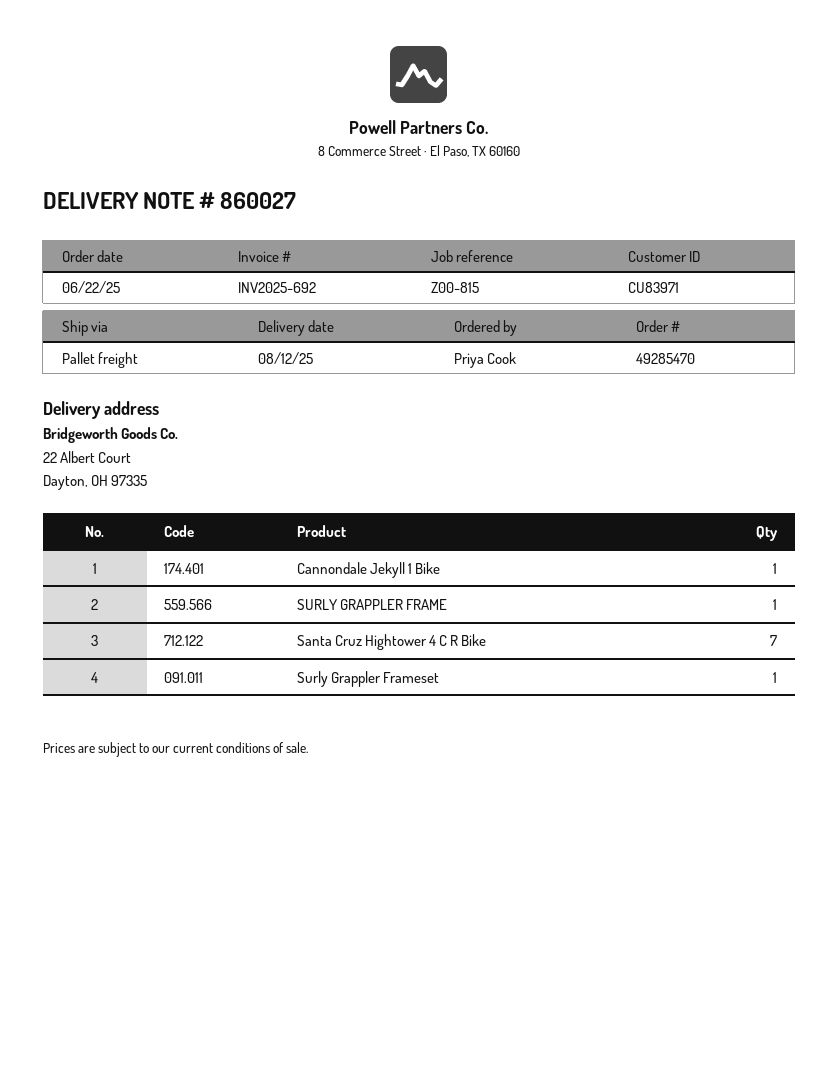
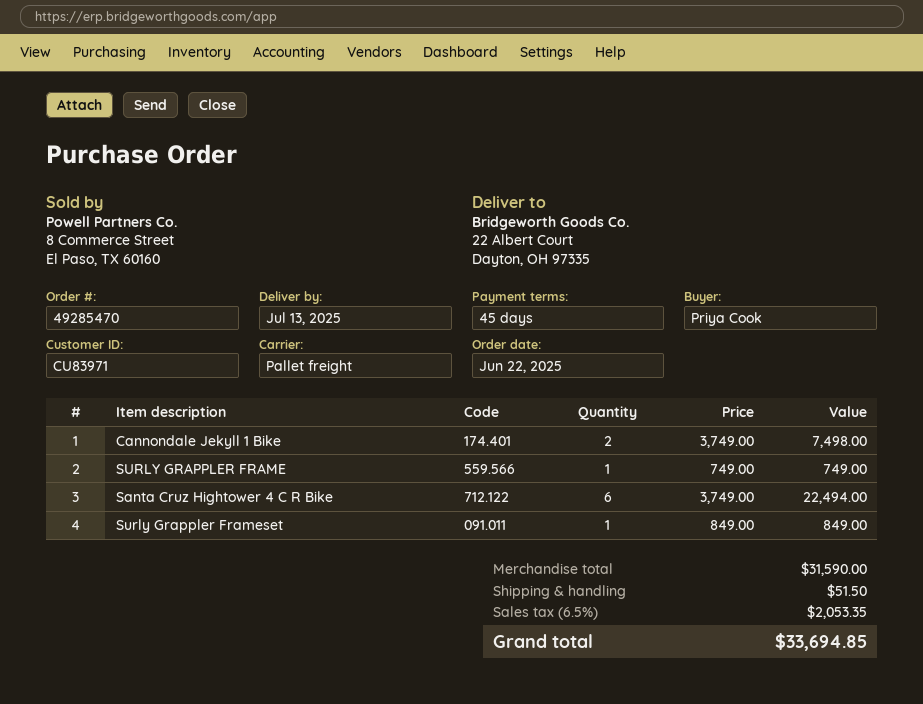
delivery date: 2025-08-12 -> 2025-07-13
Cannondale Jekyll 1 Bike: 1 -> 2
Santa Cruz Hightower 4 C R Bike: 7 -> 6

